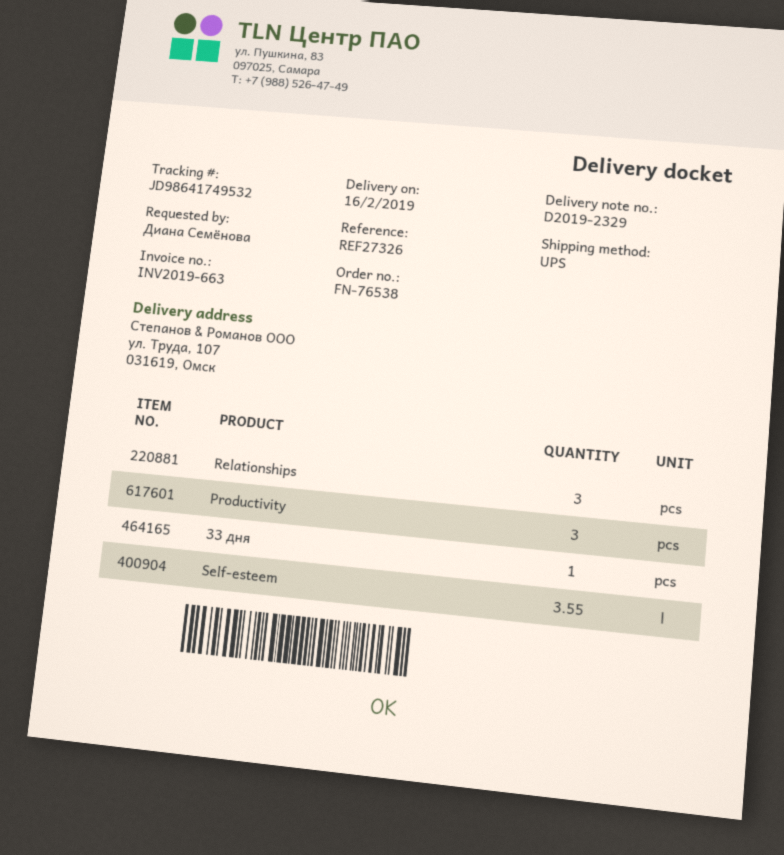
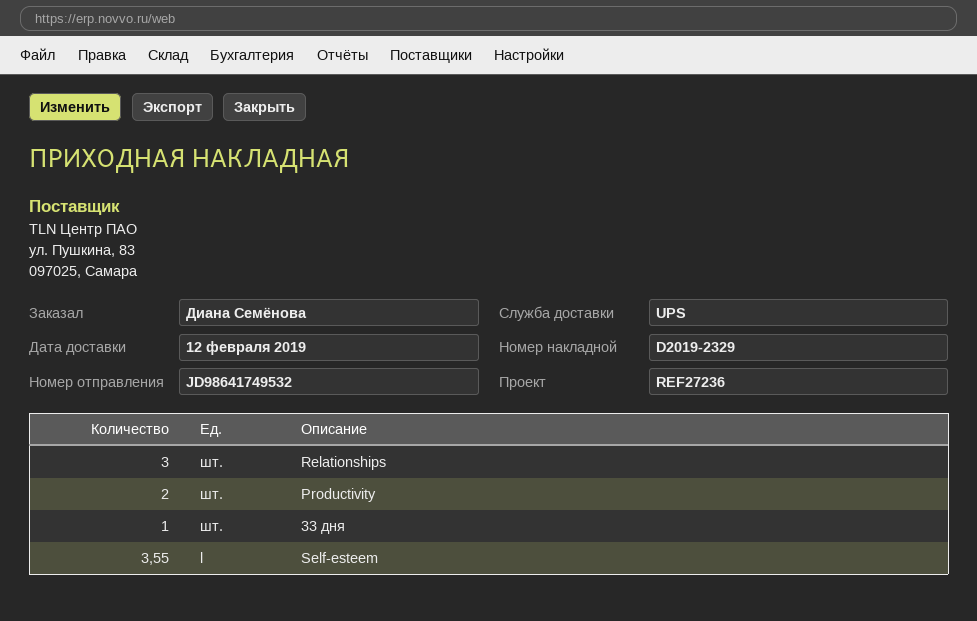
delivery date: 2019-02-16 -> 2019-02-12
reference: REF27326 -> REF27236
Productivity: 3 -> 2

